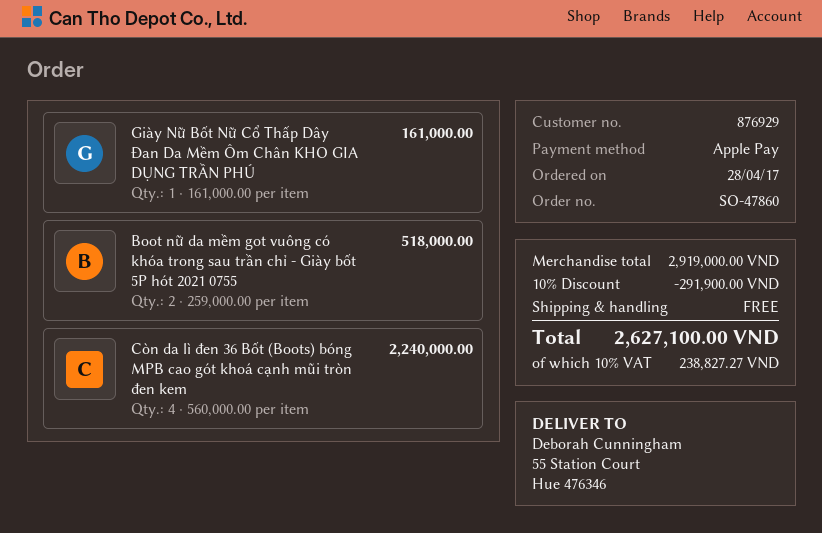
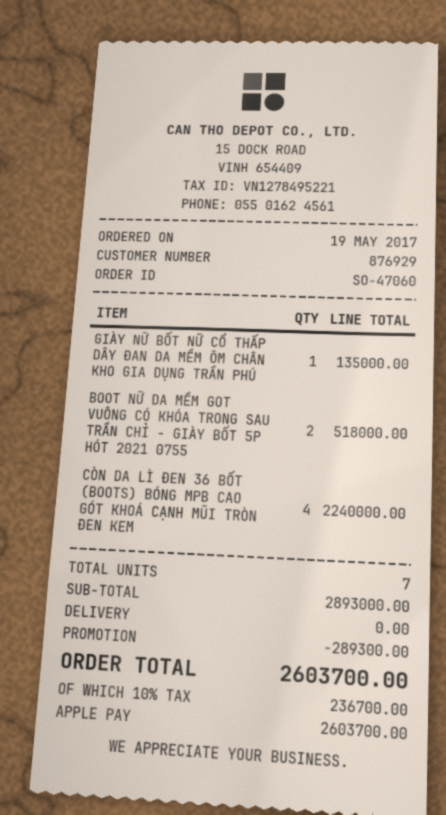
order number: SO-47860 -> SO-47060
order date: 2017-04-28 -> 2017-05-19
Giày Nữ Bốt Nữ Cổ Thấp Dây Đan Da Mềm Ôm Chân KHO GIA DỤNG TRẦN PHÚ: 1 for 161000.00 -> 1 for 135000.00
subtotal: 2919000.00 -> 2893000.00
discount: 291900.00 -> 289300.00
tax: 10% = 238827.27 -> 10% = 236700.00
total: 2627100.00 -> 2603700.00

